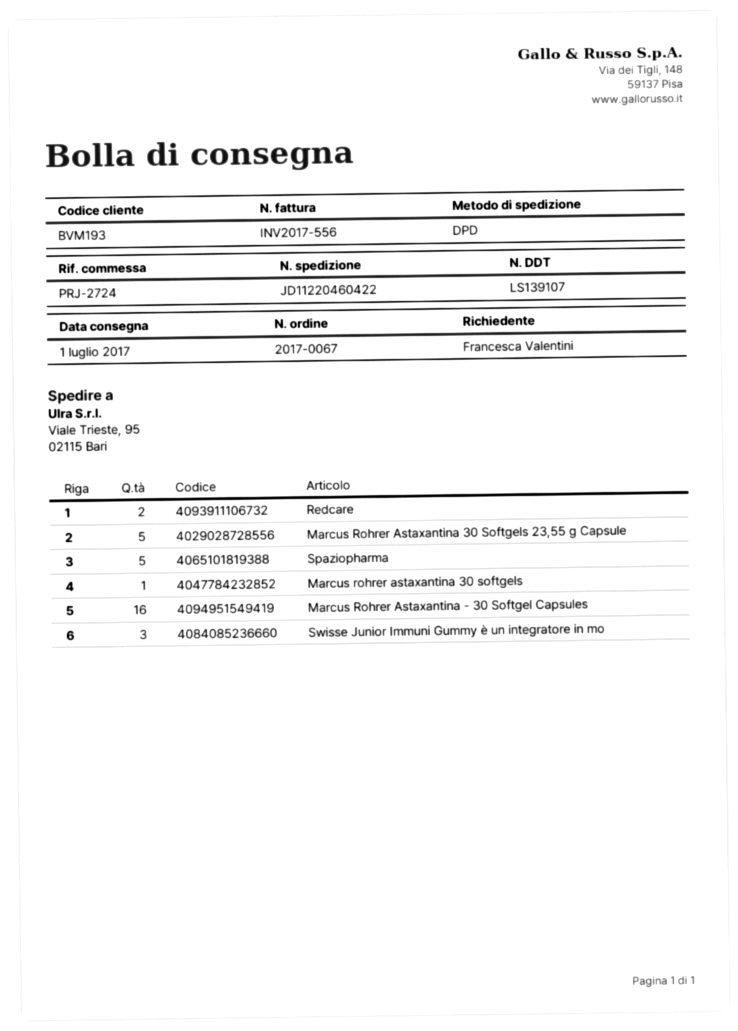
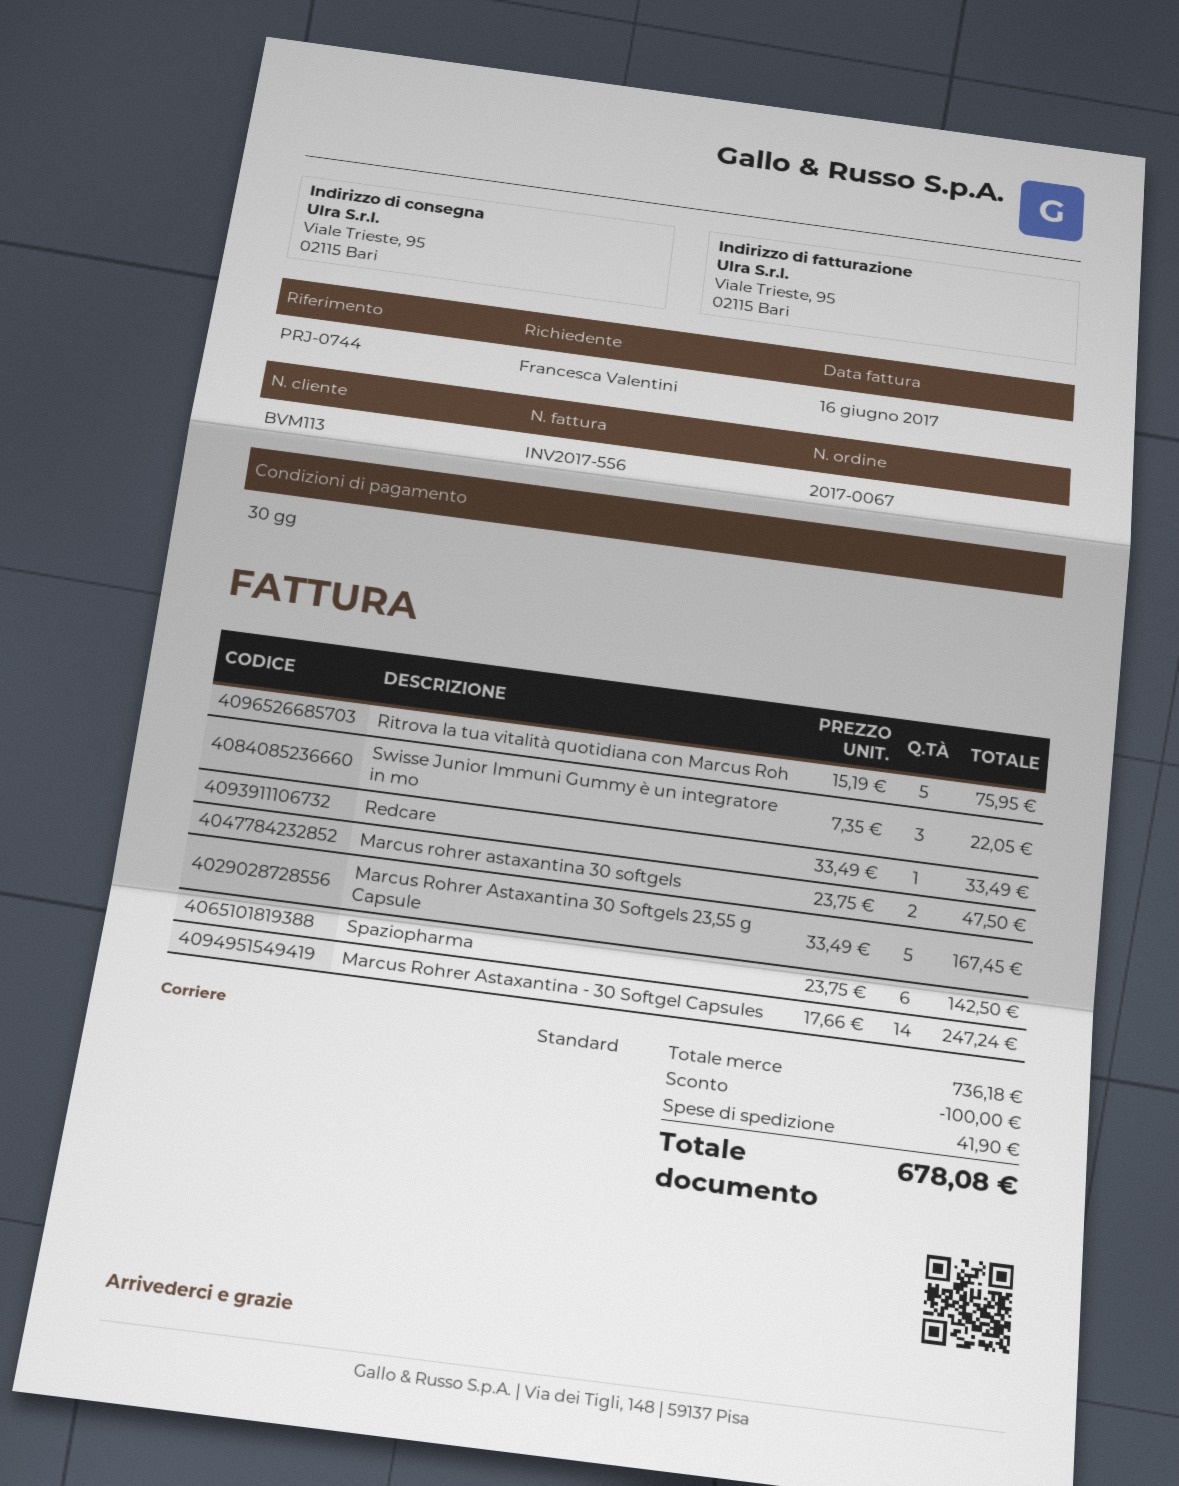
customer number: BVM193 -> BVM113
reference: PRJ-2724 -> PRJ-0744
shipping method: DPD -> standard
Redcare: 2 -> 1
Spaziopharma: 5 -> 6
Marcus rohrer astaxantina 30 softgels: 1 -> 2
Marcus Rohrer Astaxantina - 30 Softgel Capsules: 16 -> 14
Ritrova la tua vitalità quotidiana con Marcus Roh: none -> 5

